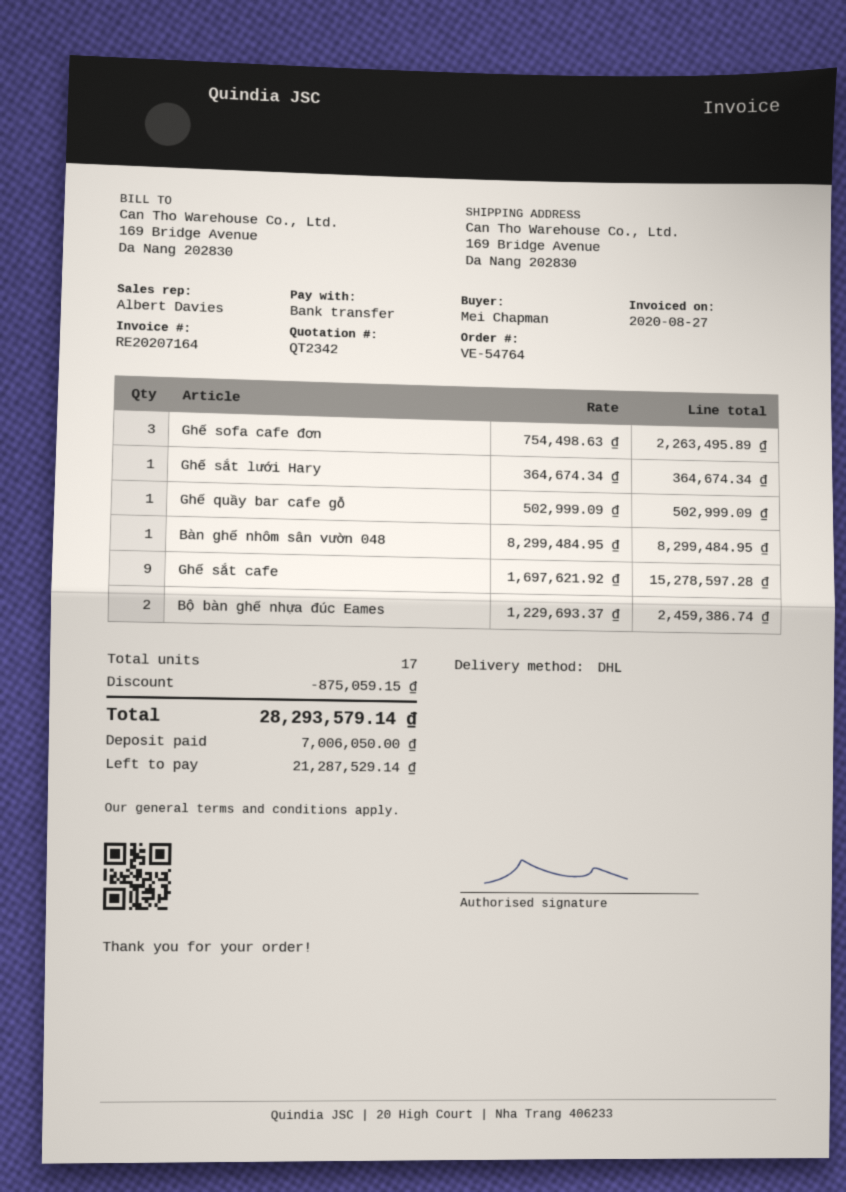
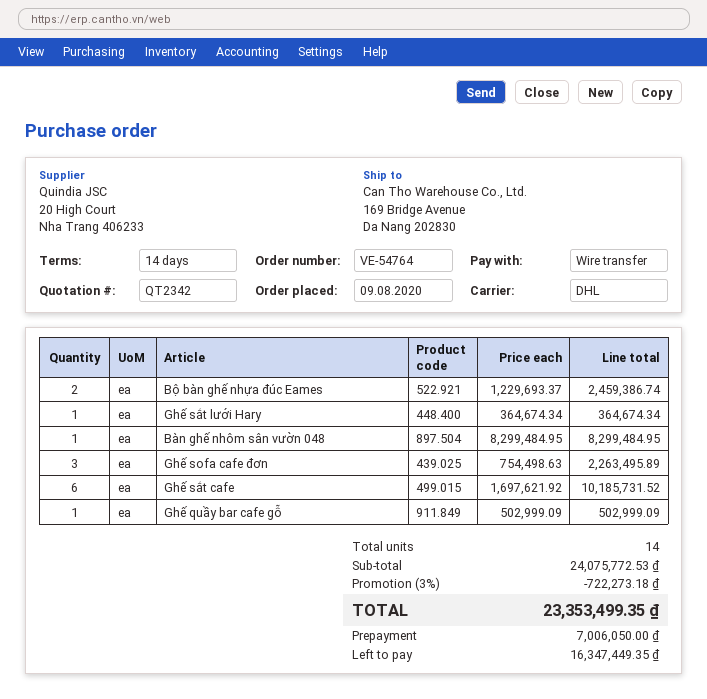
Ghế sắt cafe: 9 x 1697621.92 = 15278597.28 -> 6 x 1697621.92 = 10185731.52
total quantity: 17 -> 14
discount: 875059.15 -> 722273.18
total: 28293579.14 -> 23353499.35
balance: 21287529.14 -> 16347449.35

